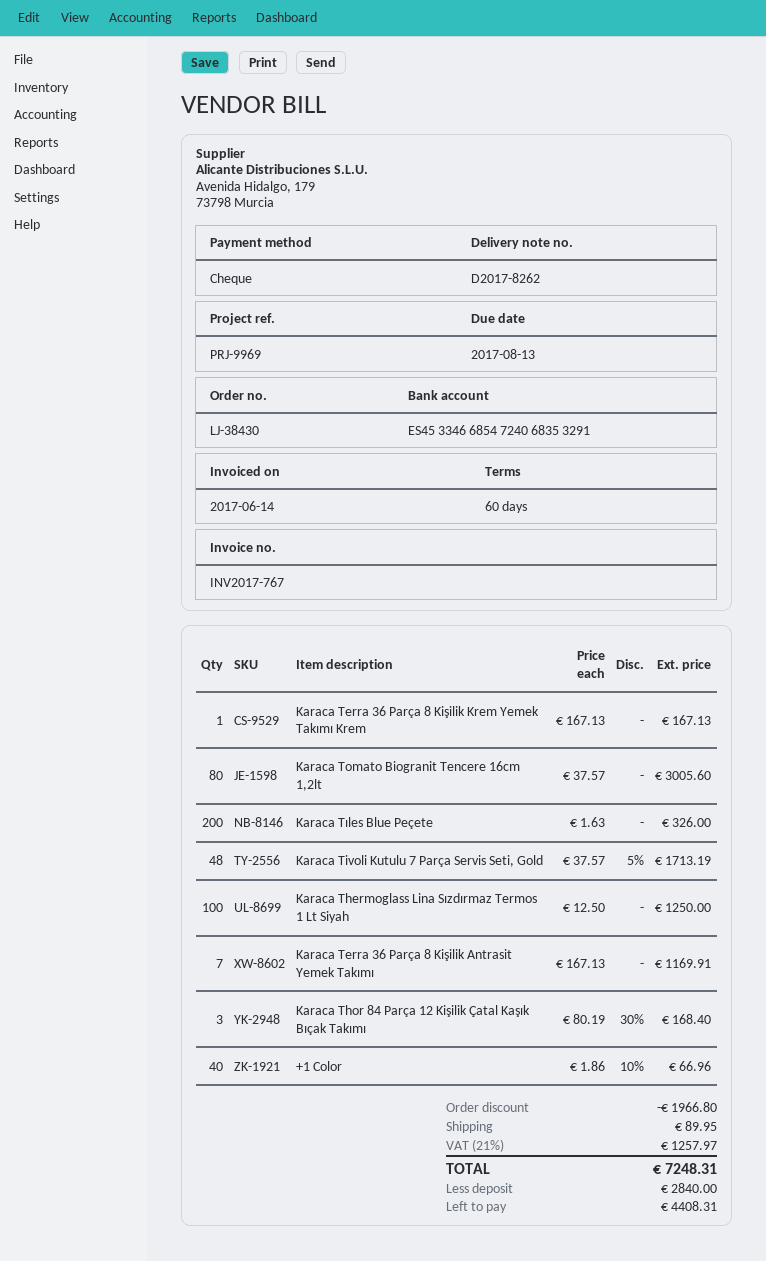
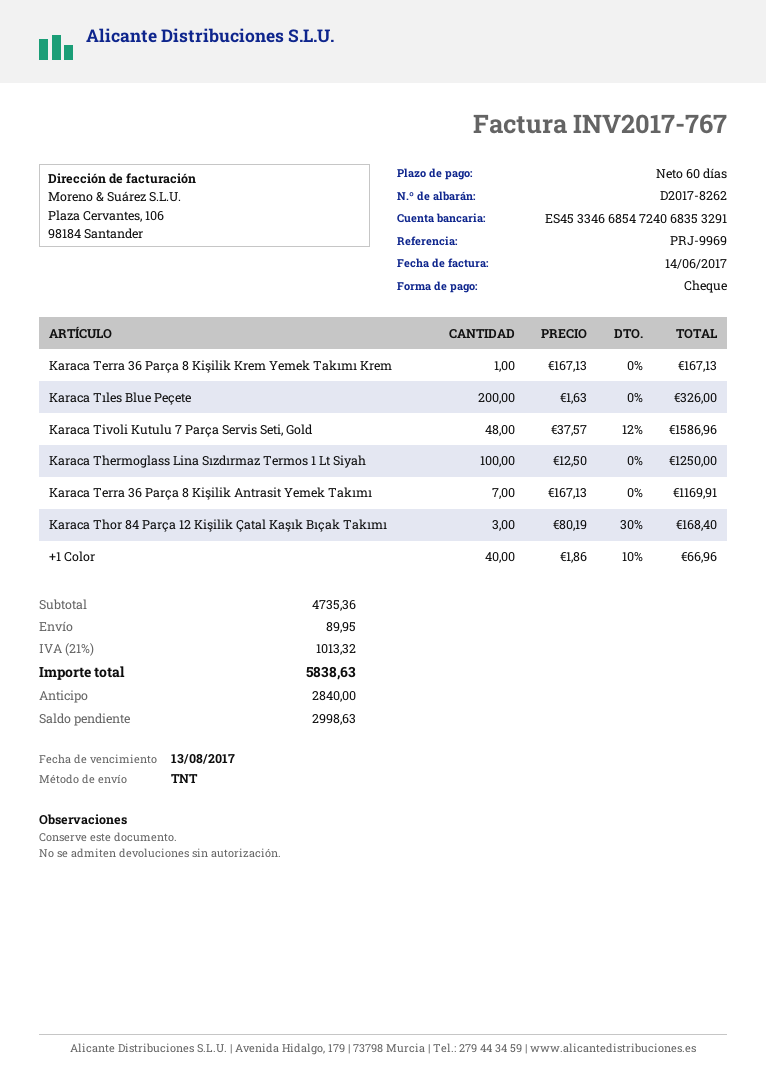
Karaca Tomato Biogranit Tencere 16cm 1,2lt: 80 x 37.57 = 3005.60 -> none
Karaca Tivoli Kutulu 7 Parça Servis Seti, Gold: 48 x 37.57 - 5% = 1713.19 -> 48 x 37.57 - 12% = 1586.96
discount: 1966.80 -> none
tax: 21% = 1257.97 -> 21% = 1013.32
total: 7248.31 -> 5838.63
balance: 4408.31 -> 2998.63

